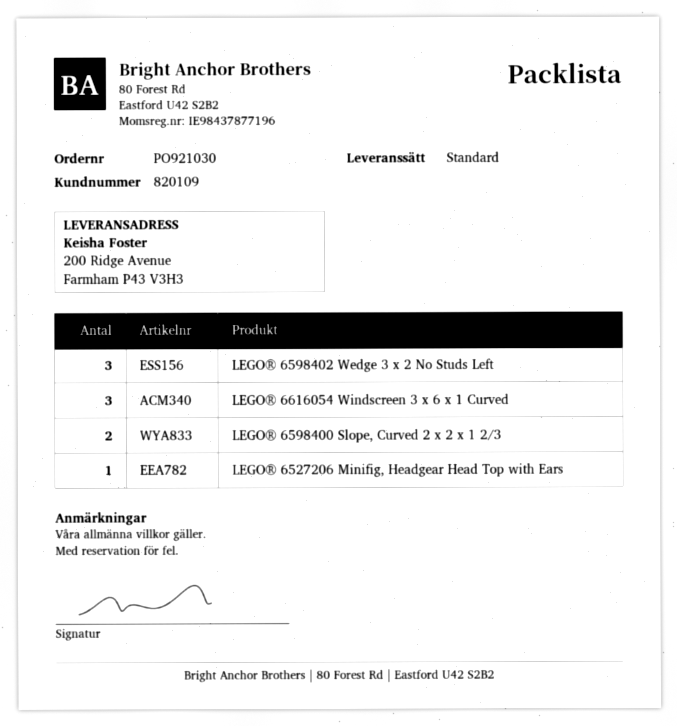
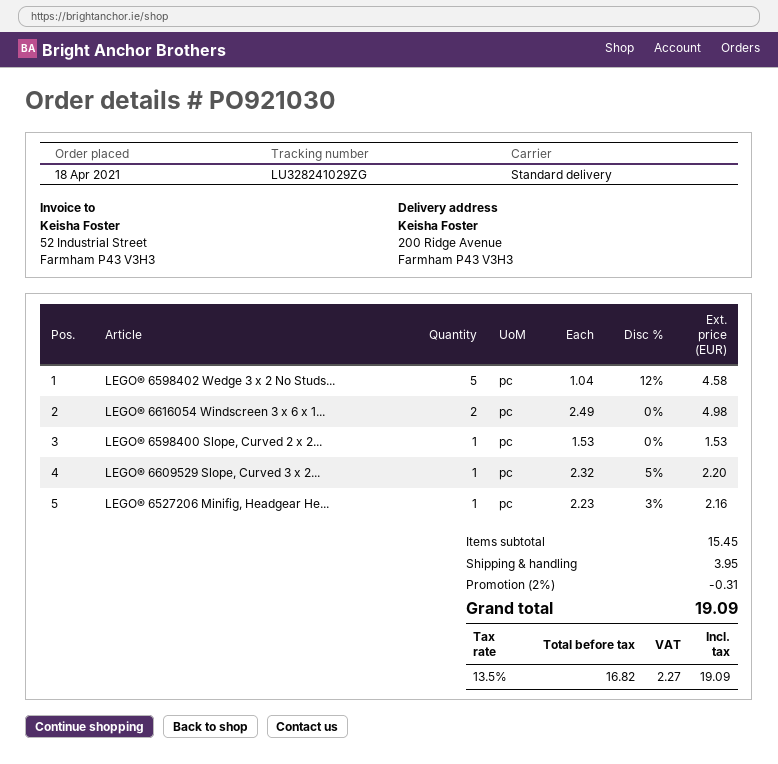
LEGO® 6598402 Wedge 3 x 2 No Studs Left: 3 -> 5
LEGO® 6616054 Windscreen 3 x 6 x 1 Curved: 3 -> 2
LEGO® 6598400 Slope, Curved 2 x 2 x 1 2/3: 2 -> 1
LEGO® 6609529 Slope, Curved 3 x 2...: none -> 1

